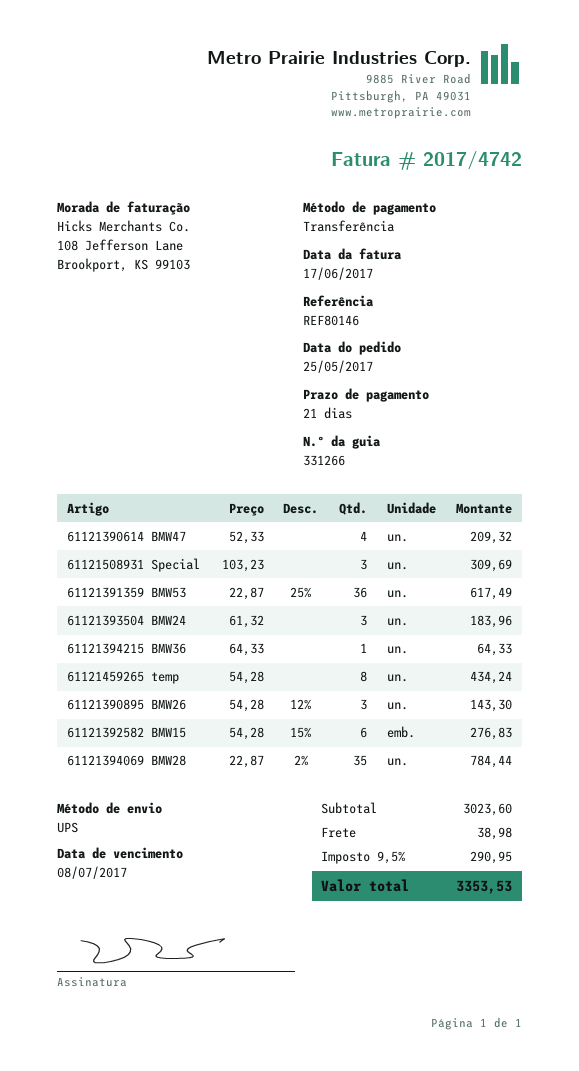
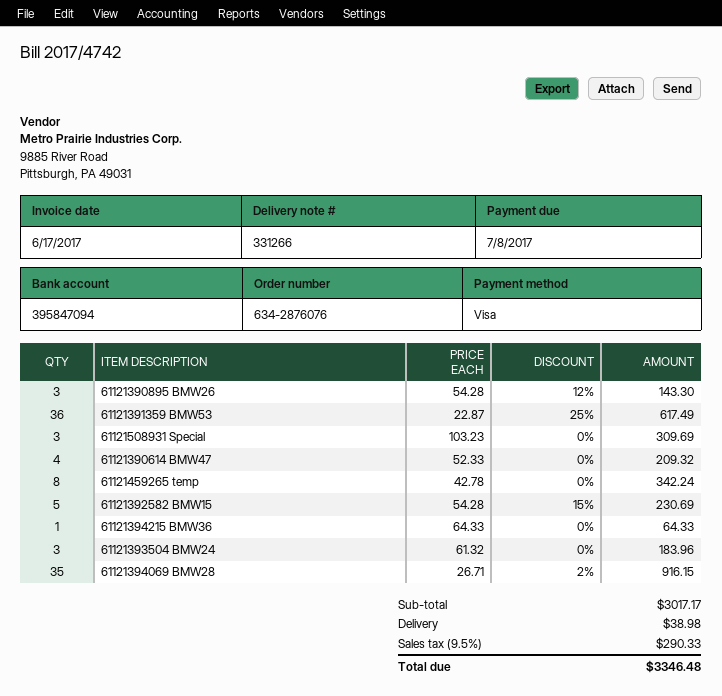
payment method: bank transfer -> Visa
61121459265 temp: 8 x 54.28 = 434.24 -> 8 x 42.78 = 342.24
61121392582 BMW15: 6 x 54.28 - 15% = 276.83 -> 5 x 54.28 - 15% = 230.69
61121394069 BMW28: 35 x 22.87 - 2% = 784.44 -> 35 x 26.71 - 2% = 916.15
subtotal: 3023.60 -> 3017.17
tax: 9.5% = 290.95 -> 9.5% = 290.33
total: 3353.53 -> 3346.48

